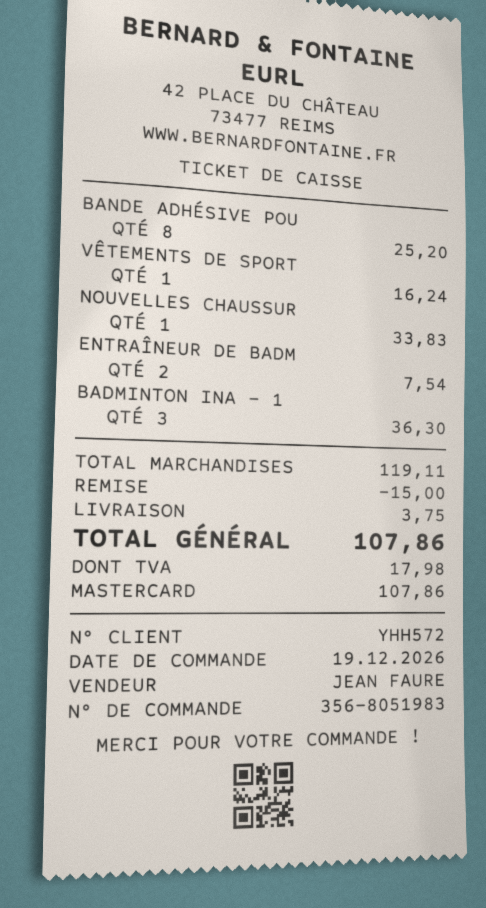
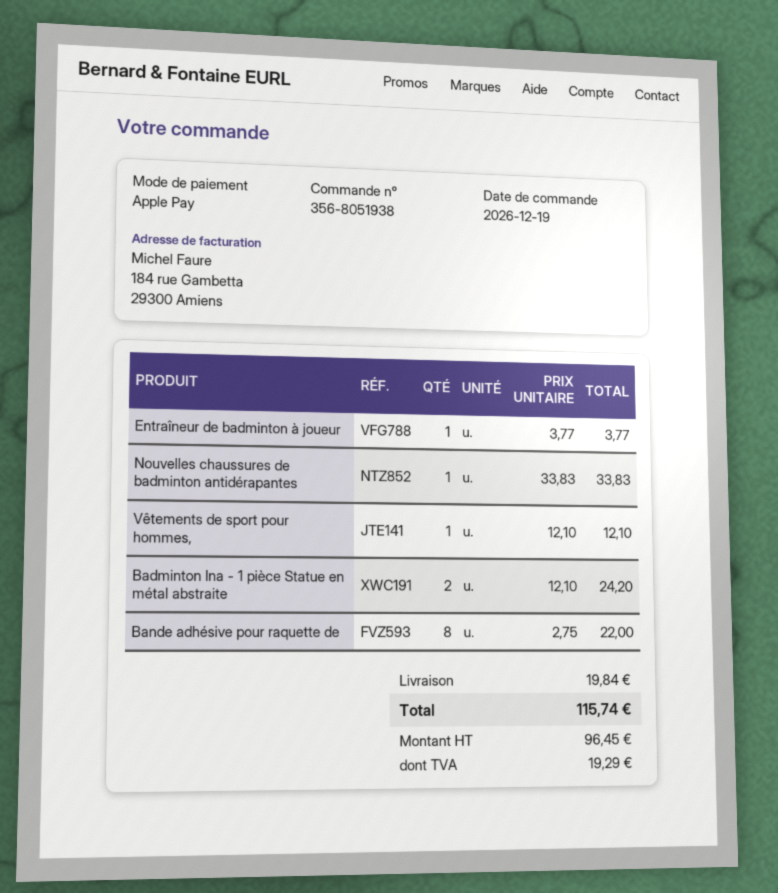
order number: 356-8051983 -> 356-8051938
payment method: Mastercard -> Apple Pay
BANDE ADHÉSIVE POU: 8 for 25.20 -> 8 for 22.00
VÊTEMENTS DE SPORT: 1 for 16.24 -> 1 for 12.10
ENTRAÎNEUR DE BADM: 2 for 7.54 -> 1 for 3.77
BADMINTON INA - 1: 3 for 36.30 -> 2 for 24.20
discount: 15.00 -> none
shipping: 3.75 -> 19.84
tax: 17.98 -> 19.29
total: 107.86 -> 115.74

